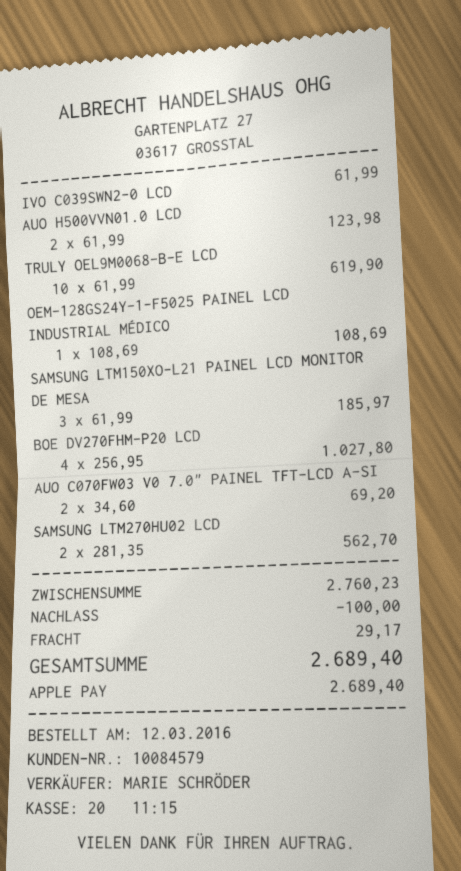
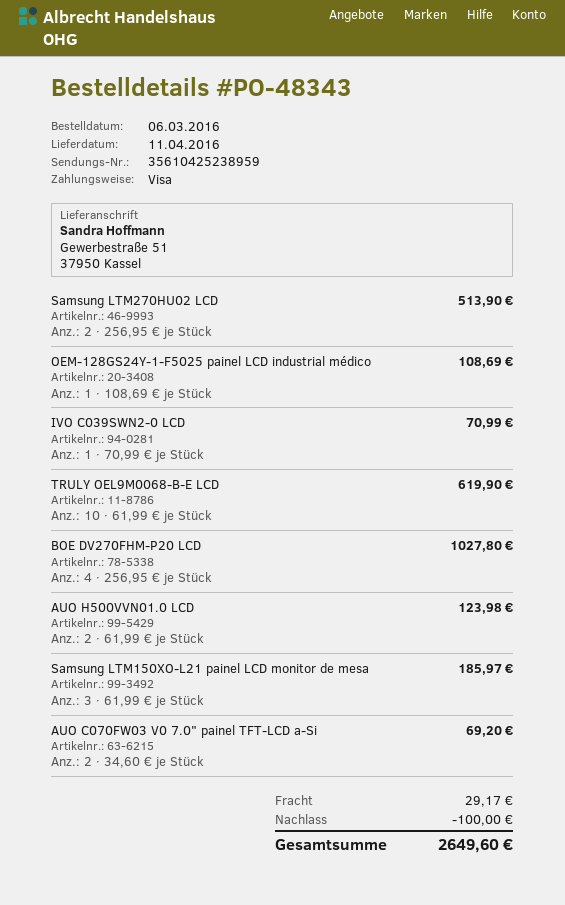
order date: 2016-03-12 -> 2016-03-06
payment method: Apple Pay -> Visa
IVO C039SWN2-0 LCD: 1 x 61.99 = 61.99 -> 1 x 70.99 = 70.99
SAMSUNG LTM270HU02 LCD: 2 x 281.35 = 562.70 -> 2 x 256.95 = 513.90
total: 2689.40 -> 2649.60

